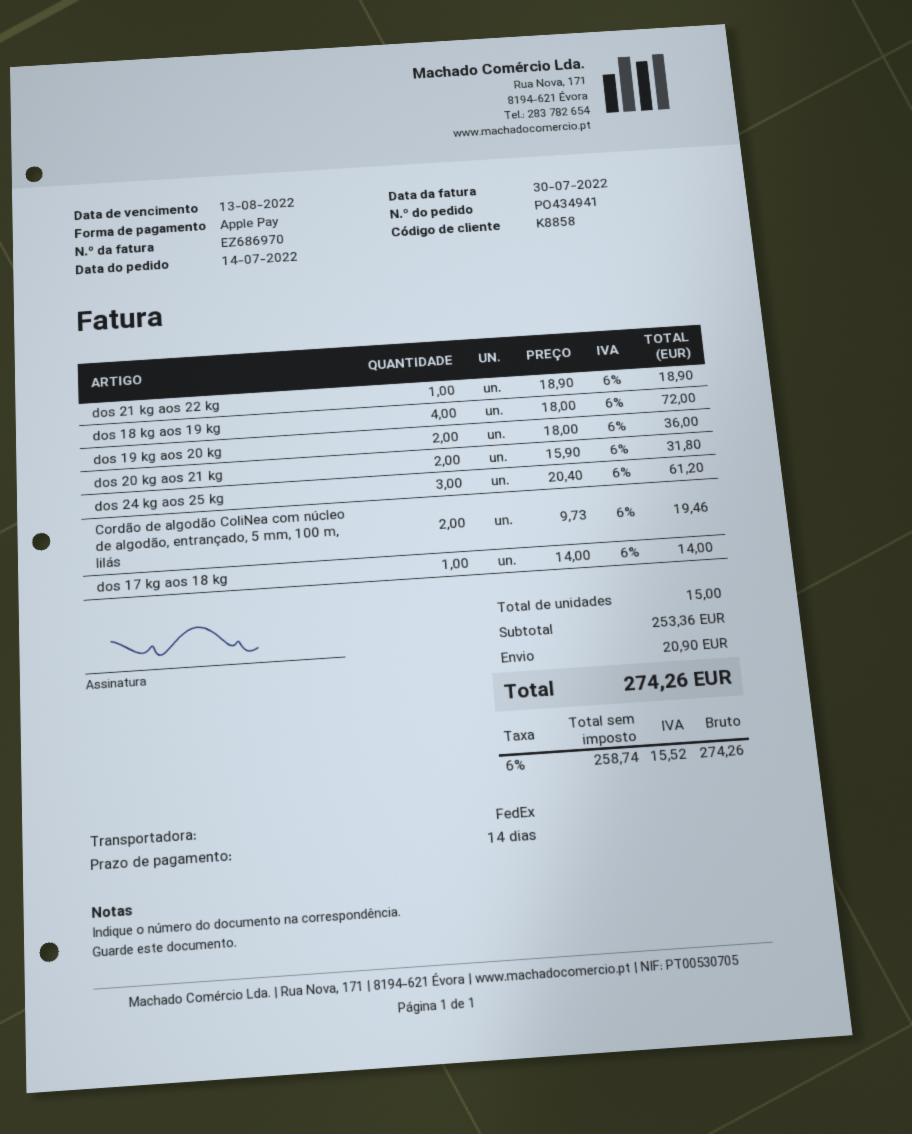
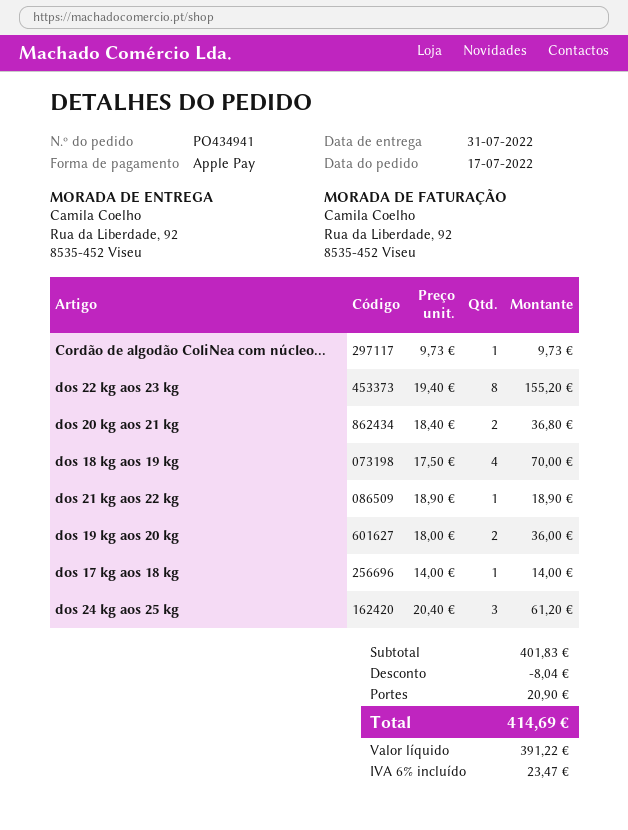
order date: 2022-07-14 -> 2022-07-17
dos 18 kg aos 19 kg: 4 x 18.00 = 72.00 -> 4 x 17.50 = 70.00
dos 20 kg aos 21 kg: 2 x 15.90 = 31.80 -> 2 x 18.40 = 36.80
Cordão de algodão ColiNea com núcleo de algodão, entrançado, 5 mm, 100 m, lilás: 2 x 9.73 = 19.46 -> 1 x 9.73 = 9.73
dos 22 kg aos 23 kg: none -> 8 x 19.40 = 155.20
subtotal: 253.36 -> 401.83
discount: none -> 8.04
net: 258.74 -> 391.22
tax: 6% = 15.52 -> 6% = 23.47
total: 274.26 -> 414.69

